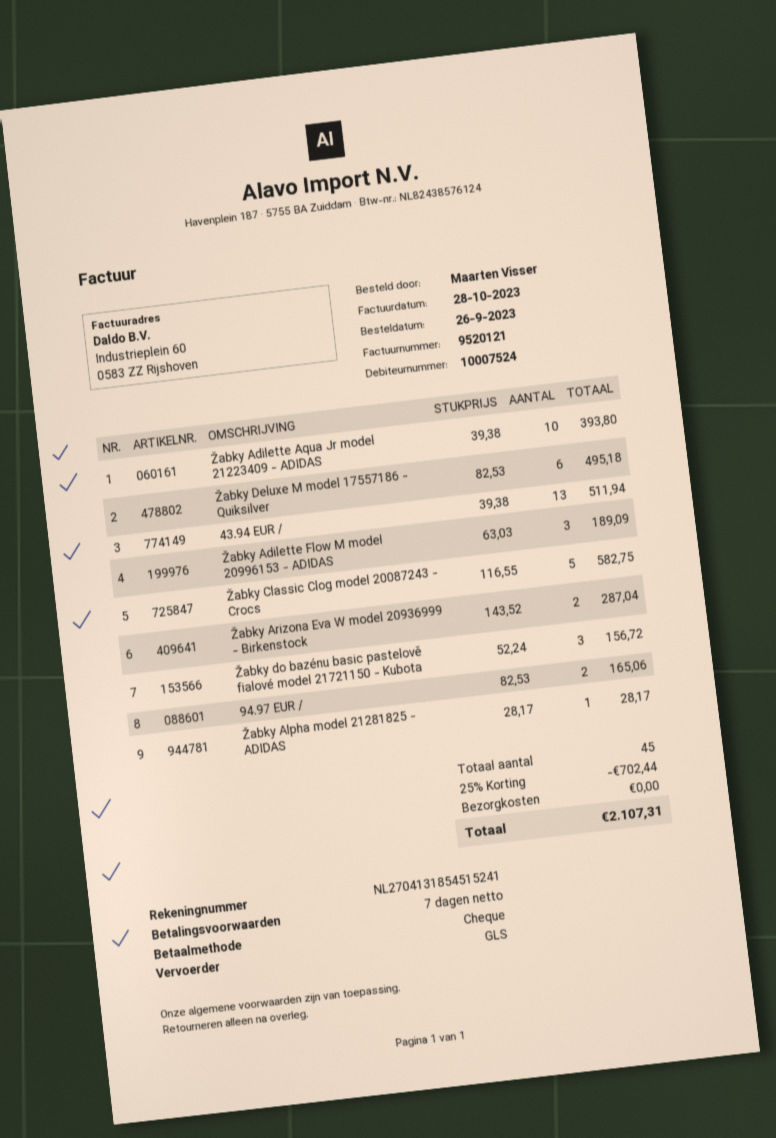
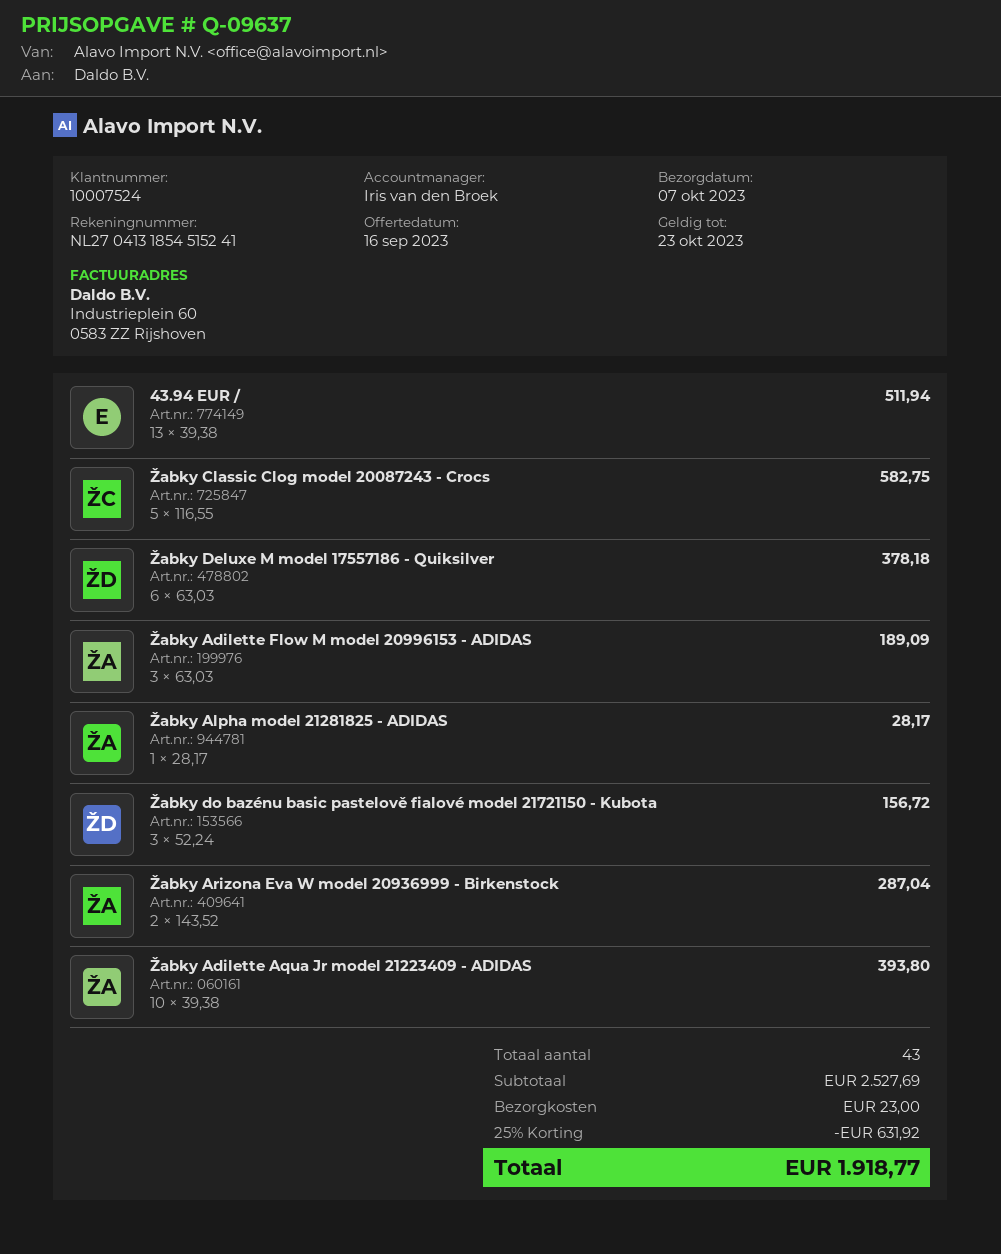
Žabky Deluxe M model 17557186 - Quiksilver: 6 x 82.53 = 495.18 -> 6 x 63.03 = 378.18
94.97 EUR /: 2 x 82.53 = 165.06 -> none
total quantity: 45 -> 43
discount: 25% = 702.44 -> 25% = 631.92
shipping: 0.00 -> 23.00
total: 2107.31 -> 1918.77

